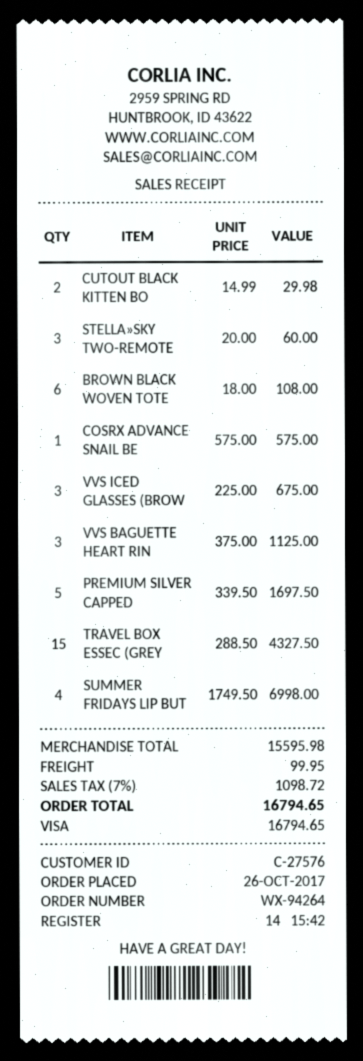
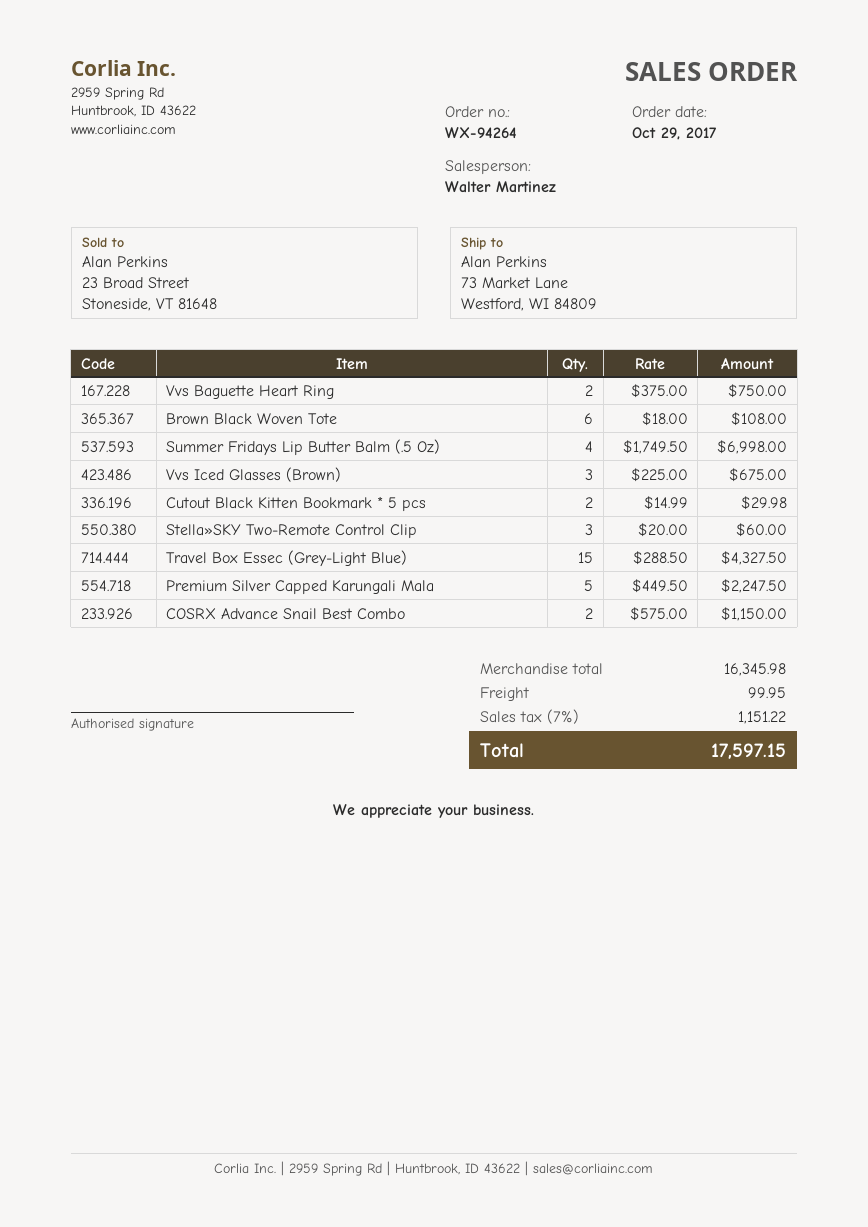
order date: 2017-10-26 -> 2017-10-29
COSRX ADVANCE SNAIL BE: 1 x 575.00 = 575.00 -> 2 x 575.00 = 1150.00
VVS BAGUETTE HEART RIN: 3 x 375.00 = 1125.00 -> 2 x 375.00 = 750.00
PREMIUM SILVER CAPPED: 5 x 339.50 = 1697.50 -> 5 x 449.50 = 2247.50
subtotal: 15595.98 -> 16345.98
tax: 7% = 1098.72 -> 7% = 1151.22
total: 16794.65 -> 17597.15

